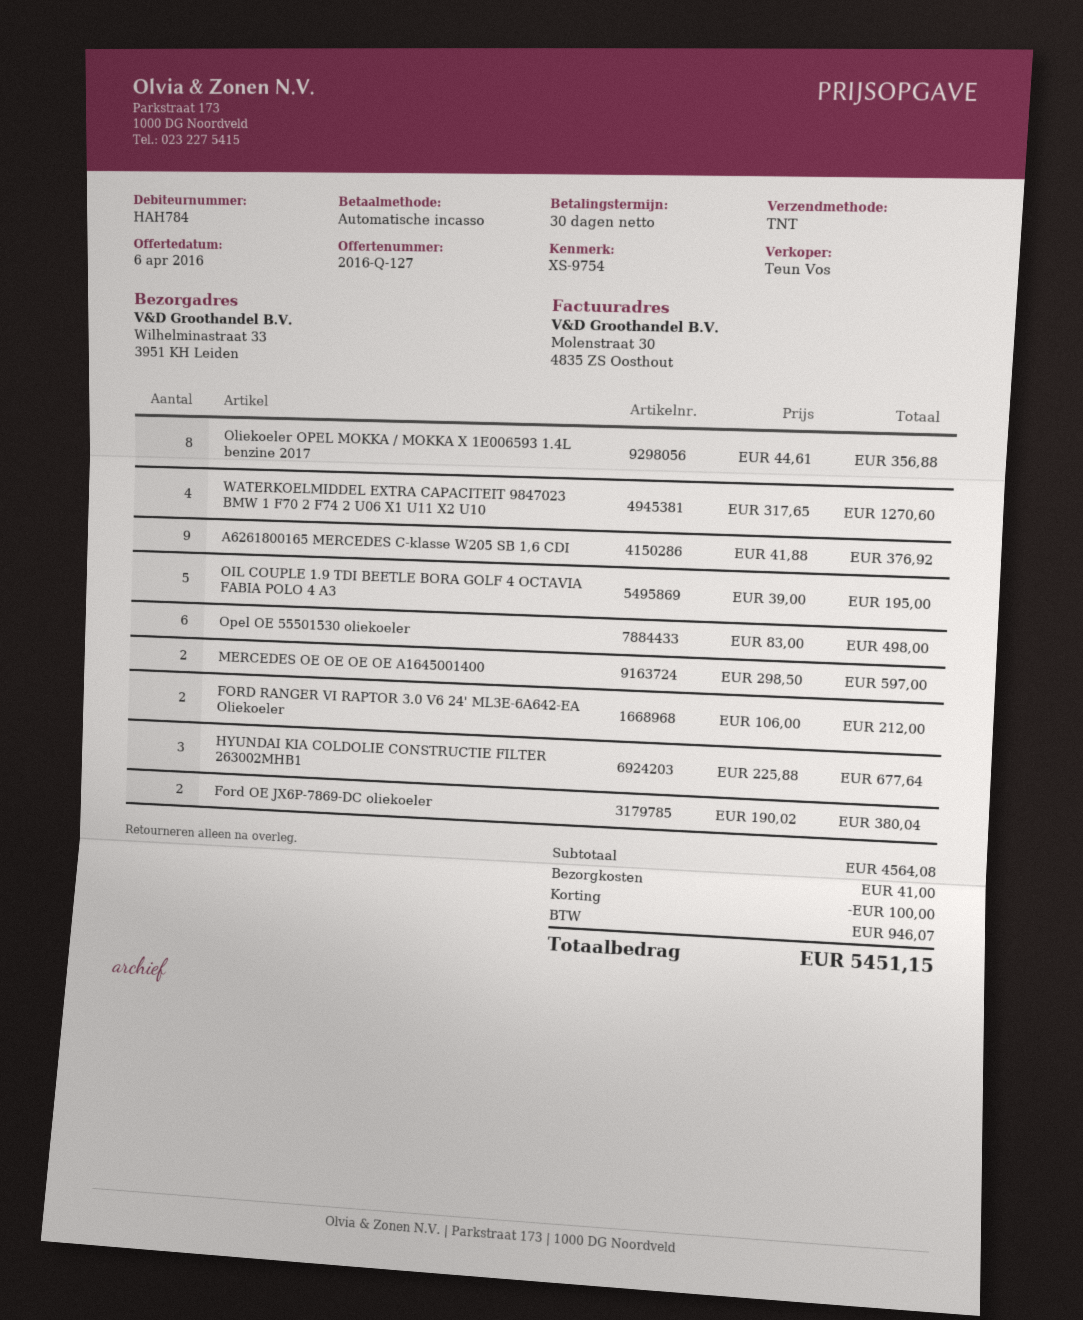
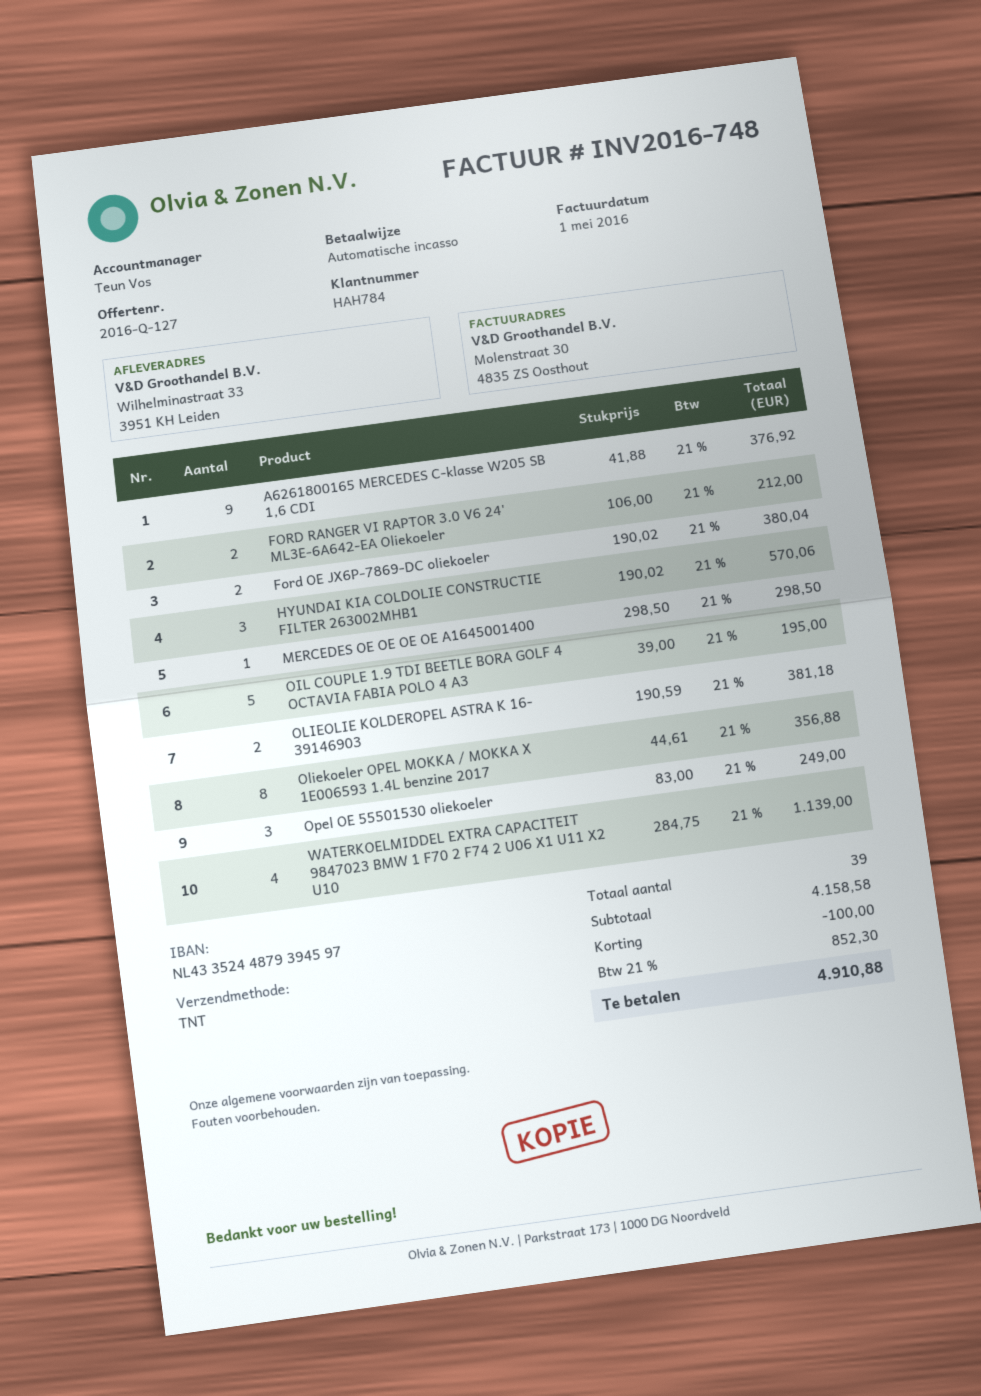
WATERKOELMIDDEL EXTRA CAPACITEIT 9847023 BMW 1 F70 2 F74 2 U06 X1 U11 X2 U10: 4 x 317.65 = 1270.60 -> 4 x 284.75 = 1139.00
Opel OE 55501530 oliekoeler: 6 x 83.00 = 498.00 -> 3 x 83.00 = 249.00
MERCEDES OE OE OE OE A1645001400: 2 x 298.50 = 597.00 -> 1 x 298.50 = 298.50
HYUNDAI KIA COLDOLIE CONSTRUCTIE FILTER 263002MHB1: 3 x 225.88 = 677.64 -> 3 x 190.02 = 570.06
OLIEOLIE KOLDEROPEL ASTRA K 16- 39146903: none -> 2 x 190.59 = 381.18
subtotal: 4564.08 -> 4158.58
shipping: 41.00 -> none
tax: 946.07 -> 852.30
total: 5451.15 -> 4910.88

